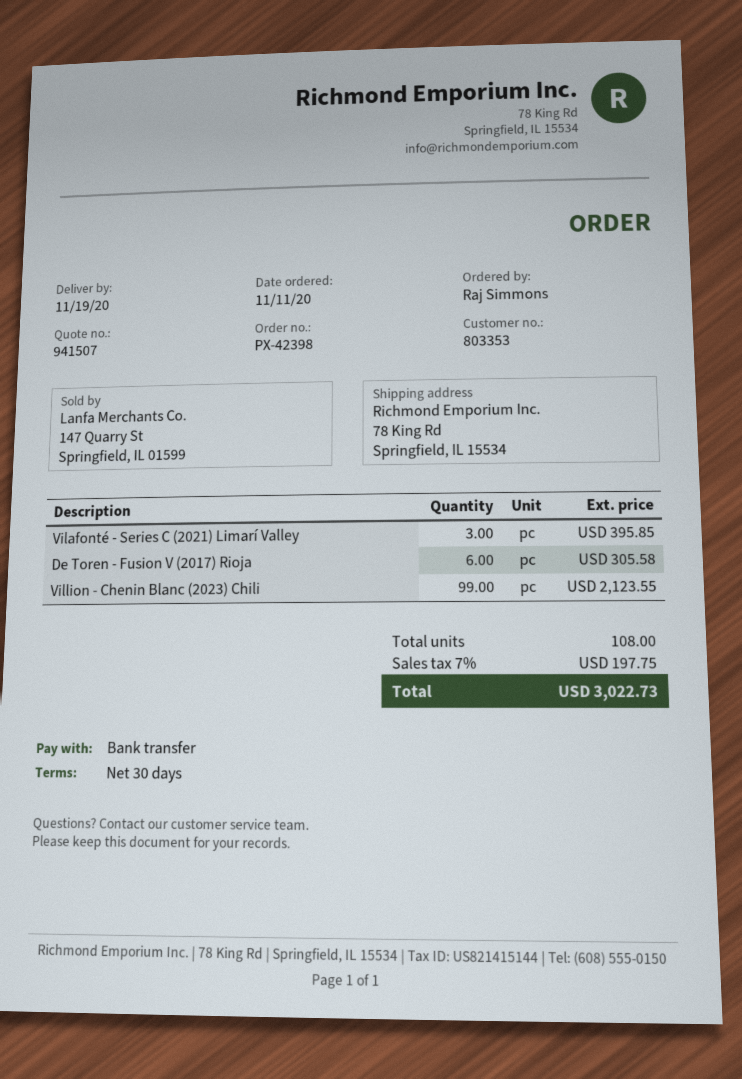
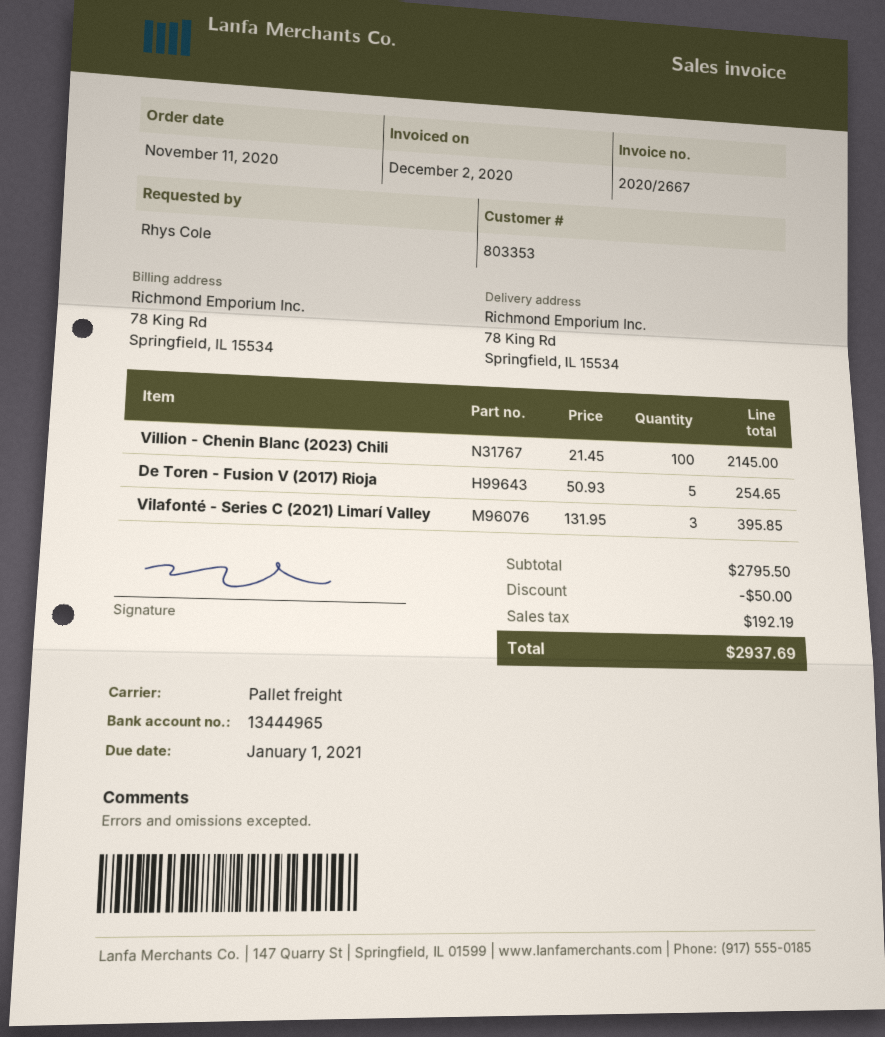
ordered by: Raj Simmons -> Rhys Cole
De Toren - Fusion V (2017) Rioja: 6 for 305.58 -> 5 for 254.65
Villion - Chenin Blanc (2023) Chili: 99 for 2123.55 -> 100 for 2145.00
discount: none -> 50.00
tax: 197.75 -> 192.19
total: 3022.73 -> 2937.69

